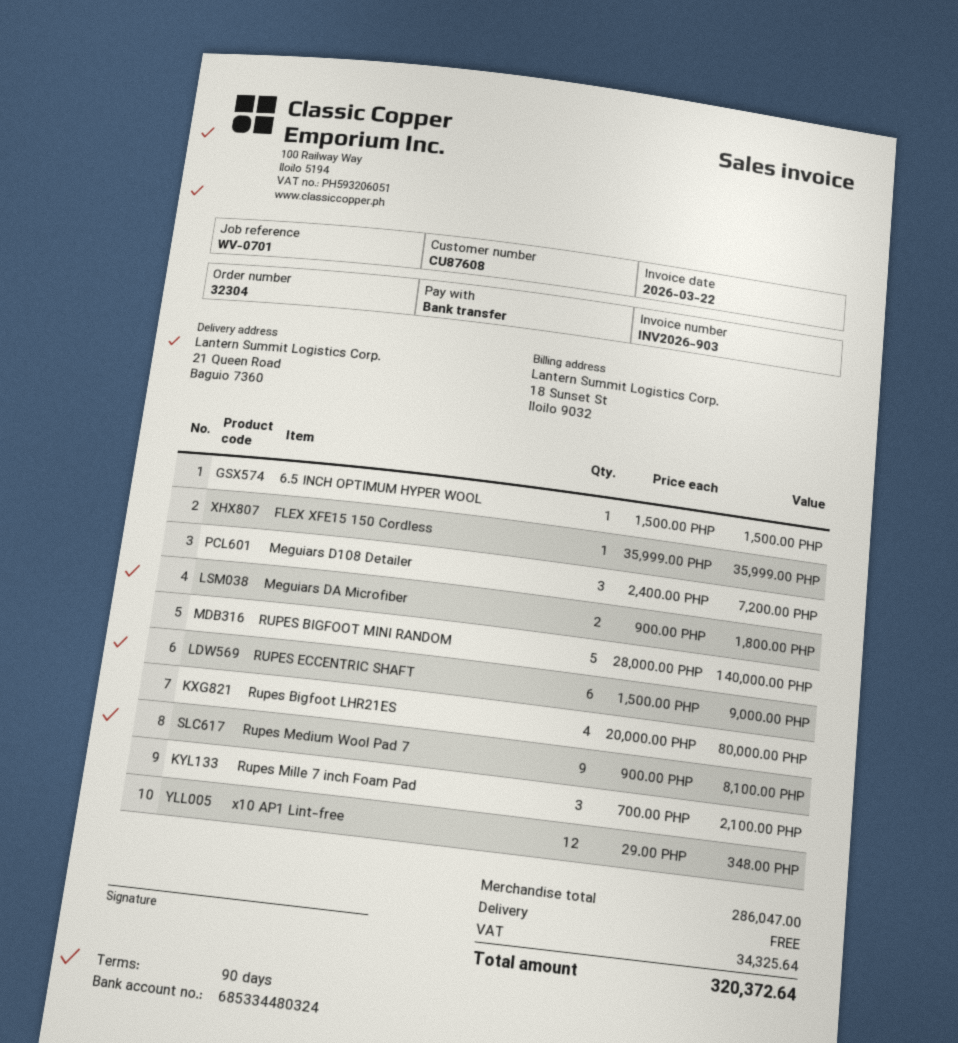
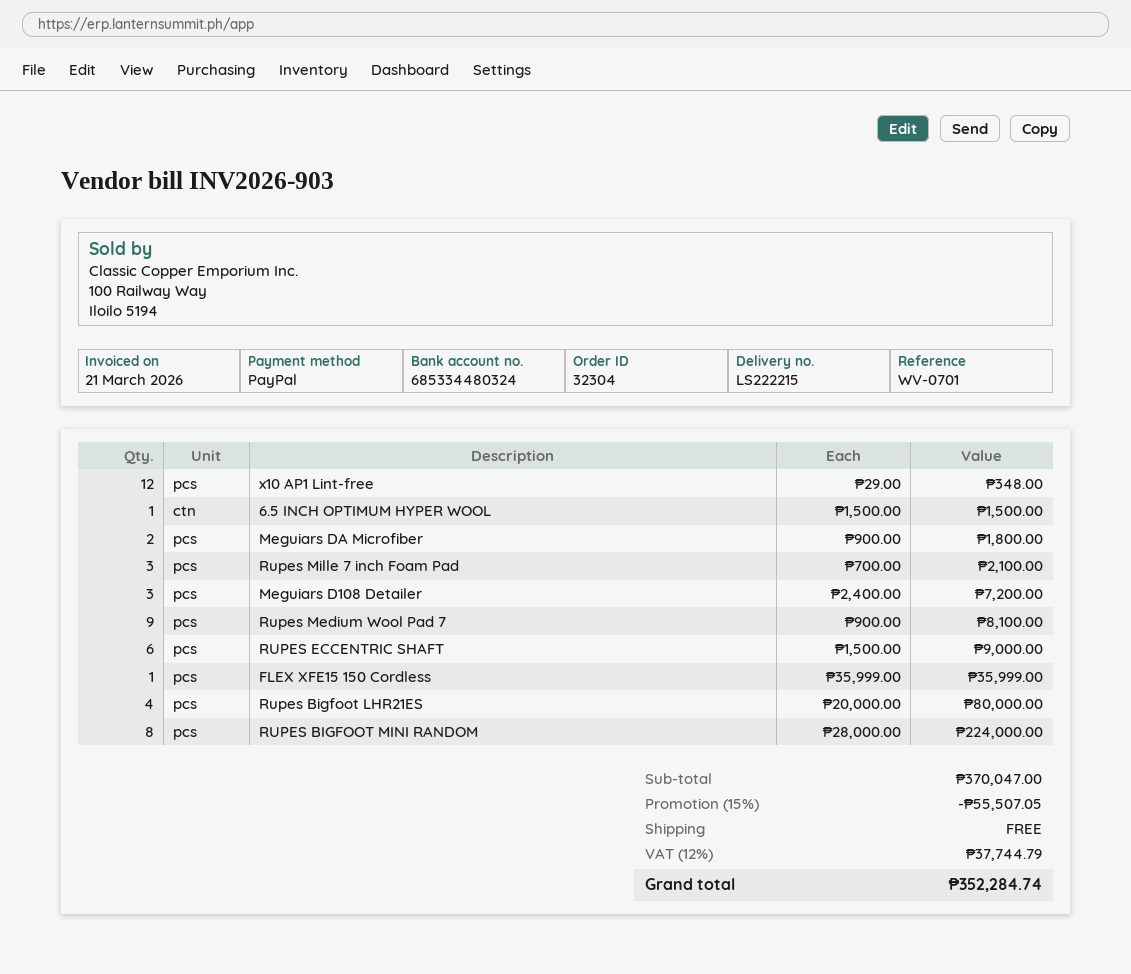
invoice date: 2026-03-22 -> 2026-03-21
payment method: bank transfer -> PayPal
RUPES BIGFOOT MINI RANDOM: 5 x 28000.00 = 140000.00 -> 8 x 28000.00 = 224000.00
subtotal: 286047.00 -> 370047.00
discount: none -> 15% = 55507.05
tax: 34325.64 -> 37744.79
total: 320372.64 -> 352284.74

